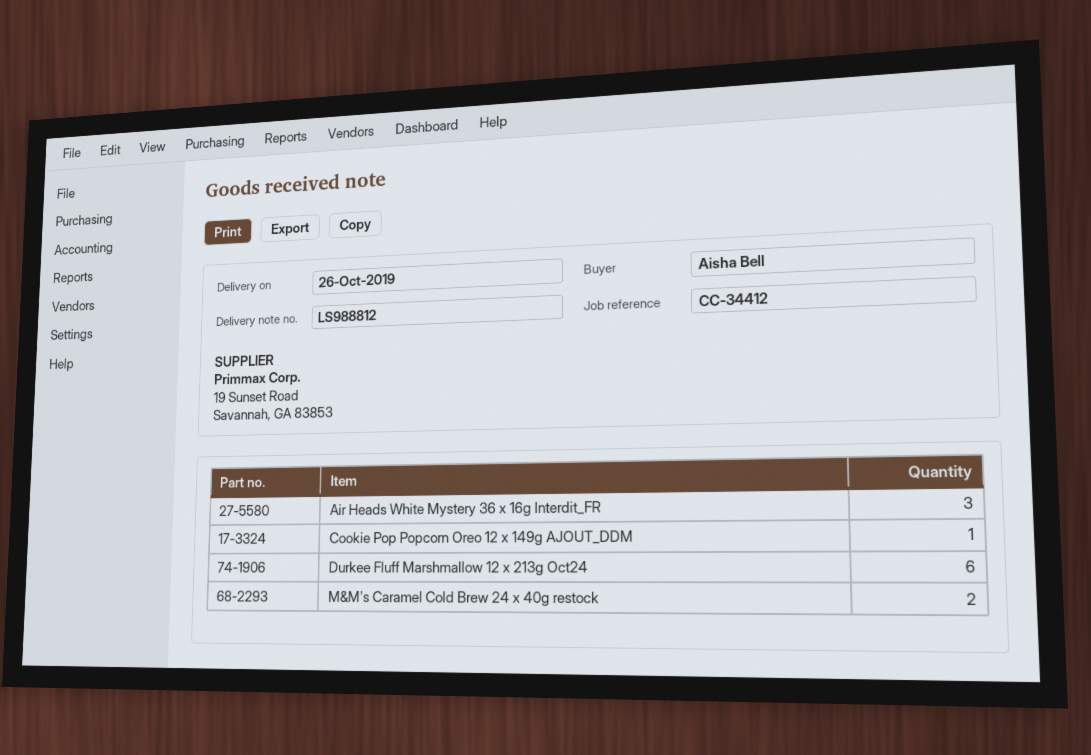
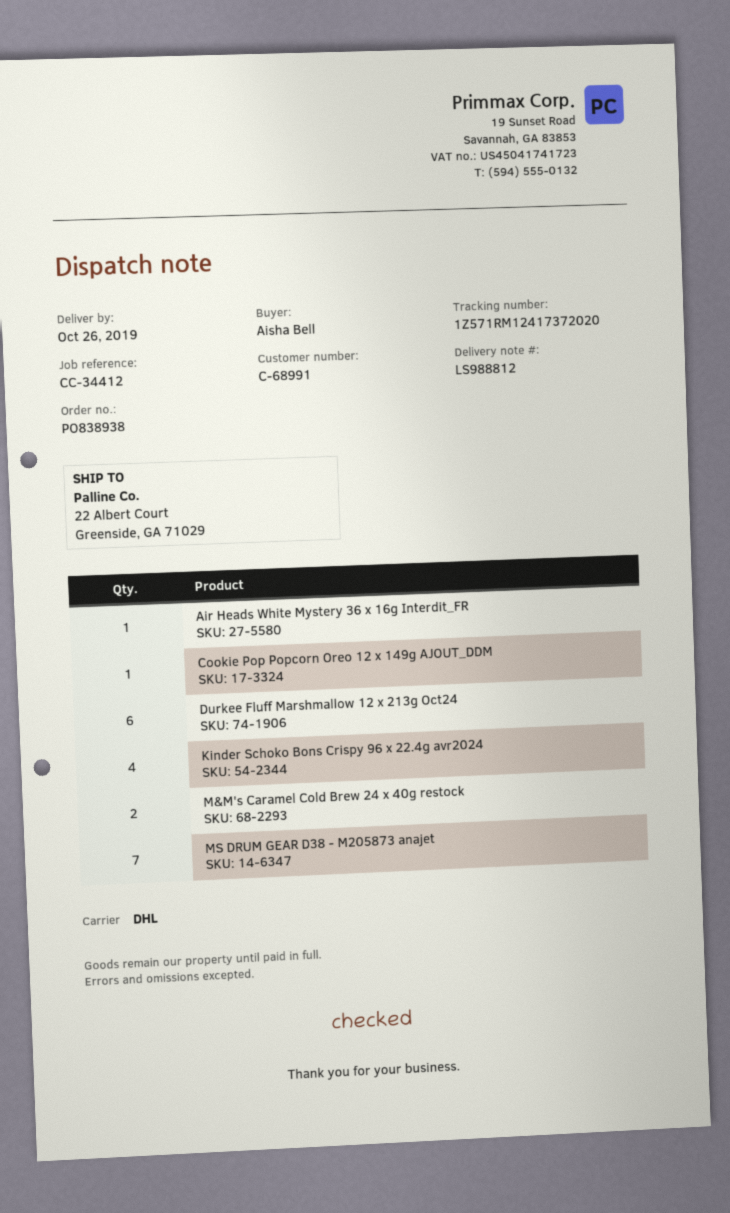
Air Heads White Mystery 36 x 16g Interdit_FR: 3 -> 1
Kinder Schoko Bons Crispy 96 x 22.4g avr2024: none -> 4
MS DRUM GEAR D38 - M205873 anajet: none -> 7

